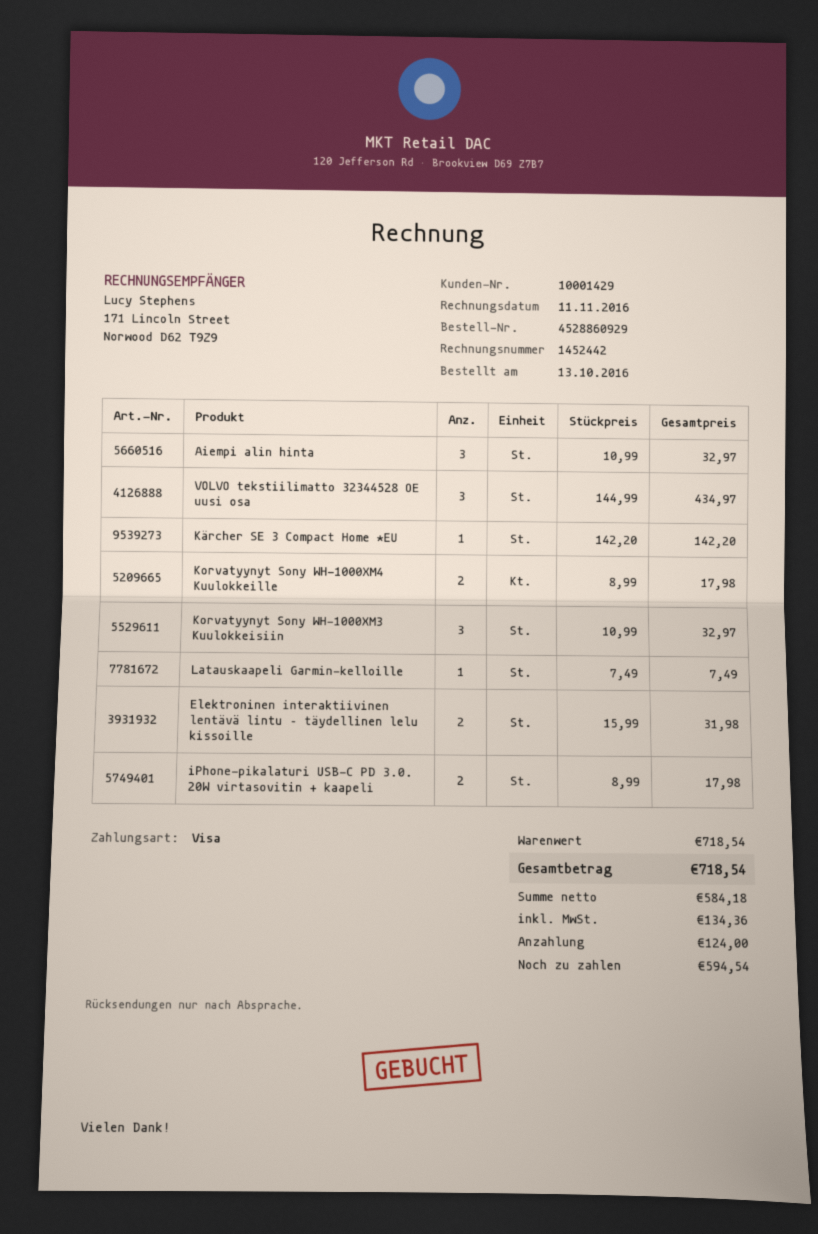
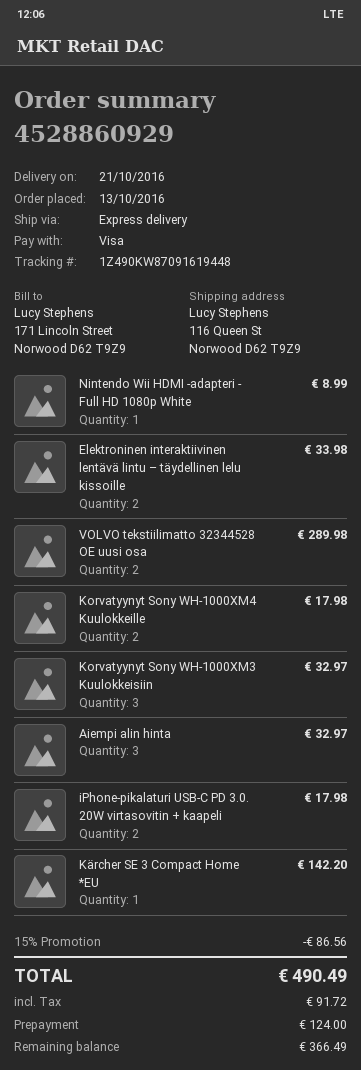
VOLVO tekstiilimatto 32344528 OE uusi osa: 3 for 434.97 -> 2 for 289.98
Latauskaapeli Garmin-kelloille: 1 for 7.49 -> none
Elektroninen interaktiivinen lentävä lintu – täydellinen lelu kissoille: 2 for 31.98 -> 2 for 33.98
Nintendo Wii HDMI -adapteri - Full HD 1080p White: none -> 1 for 8.99
discount: none -> 15% = 86.56
tax: 134.36 -> 91.72
total: 718.54 -> 490.49
balance: 594.54 -> 366.49

